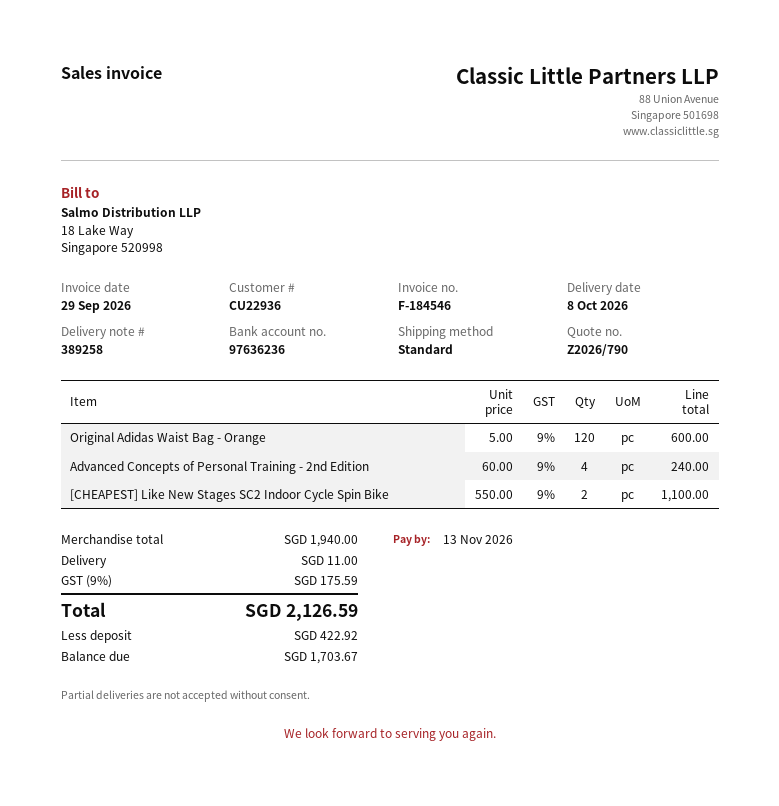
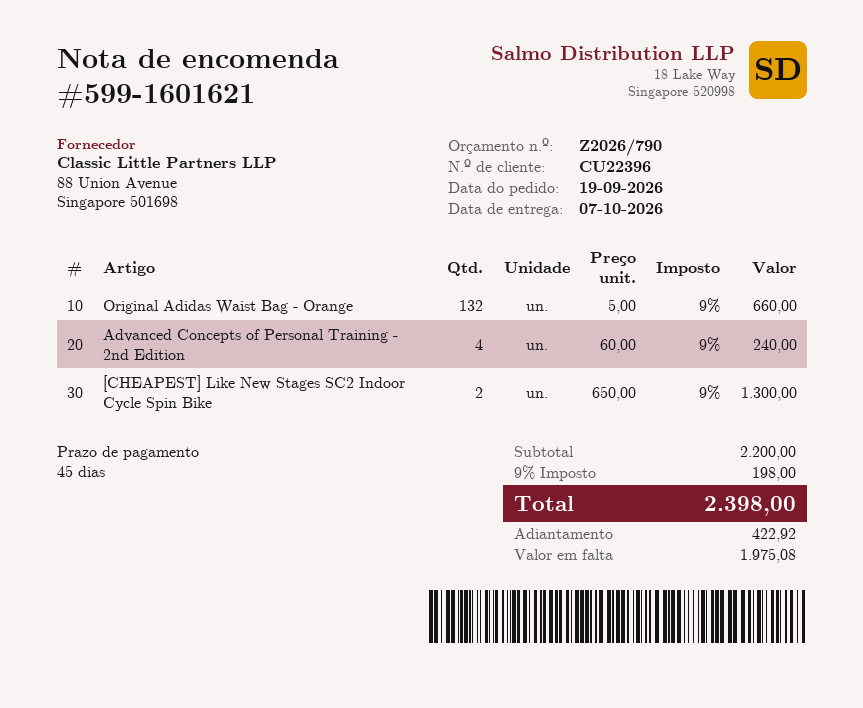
delivery date: 2026-10-08 -> 2026-10-07
customer number: CU22936 -> CU22396
Original Adidas Waist Bag - Orange: 120 x 5.00 = 600.00 -> 132 x 5.00 = 660.00
[CHEAPEST] Like New Stages SC2 Indoor Cycle Spin Bike: 2 x 550.00 = 1100.00 -> 2 x 650.00 = 1300.00
subtotal: 1940.00 -> 2200.00
shipping: 11.00 -> none
tax: 9% = 175.59 -> 9% = 198.00
total: 2126.59 -> 2398.00
balance: 1703.67 -> 1975.08

